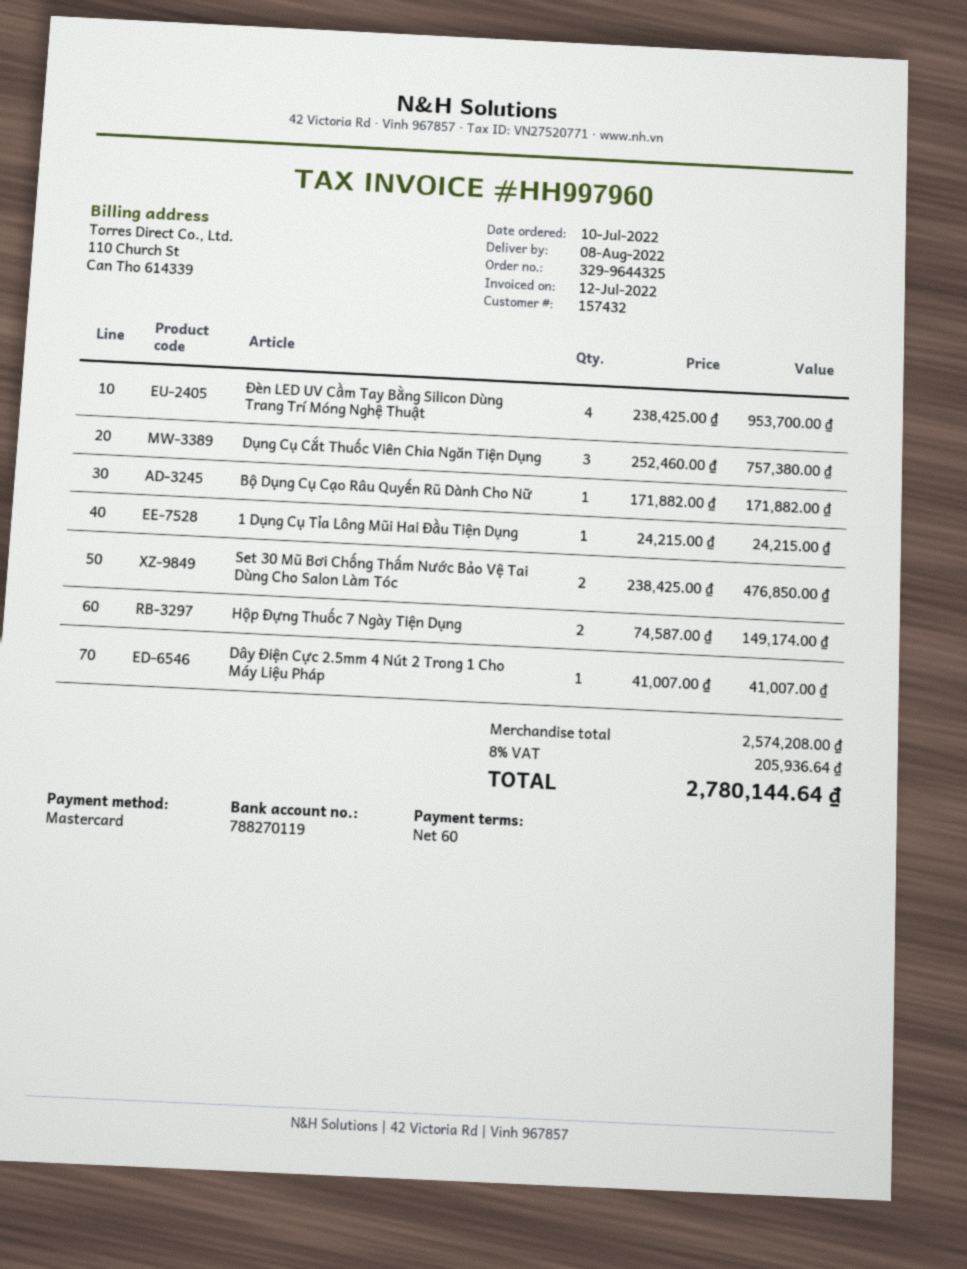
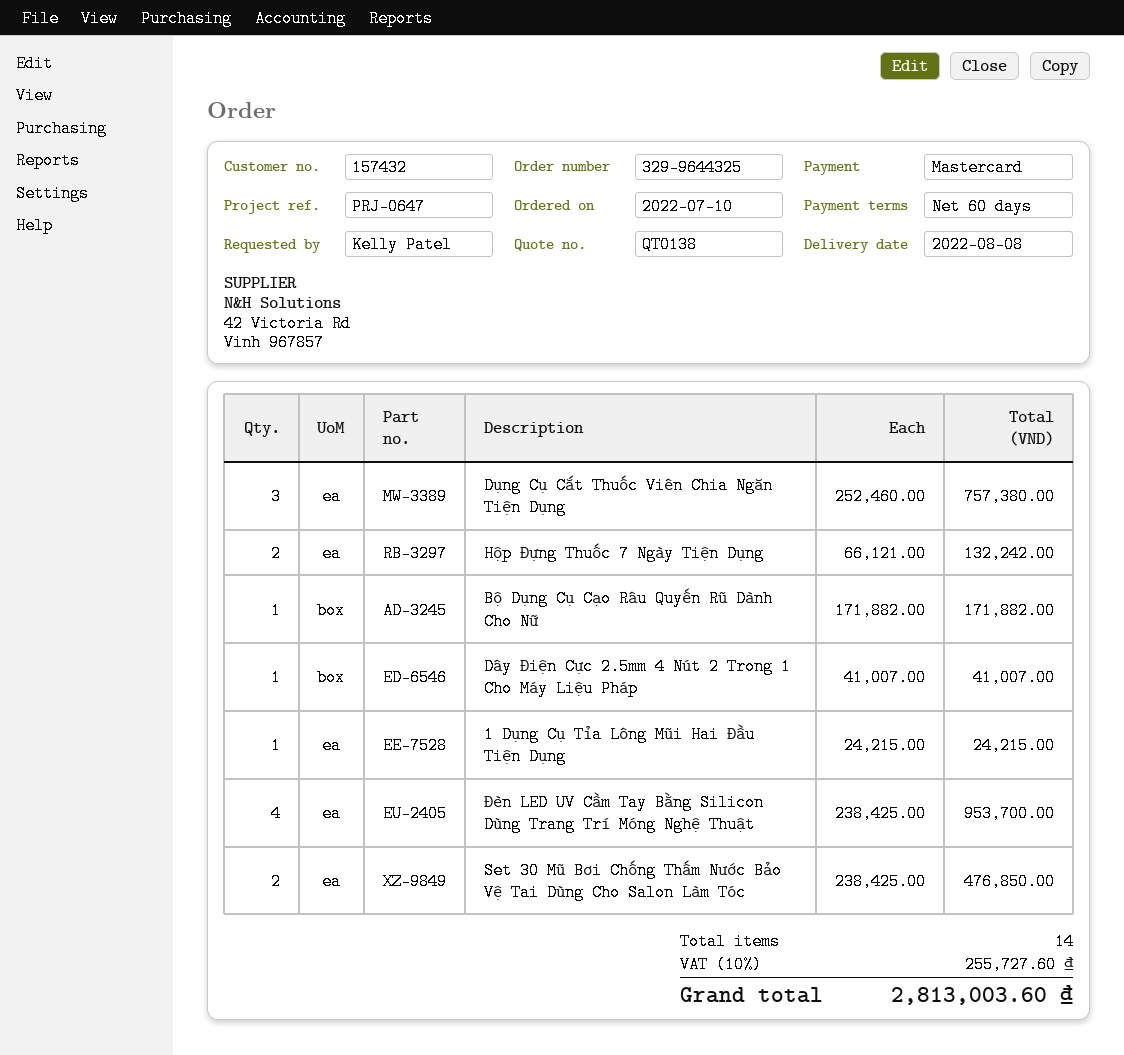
Hộp Đựng Thuốc 7 Ngày Tiện Dụng: 2 x 74587.00 = 149174.00 -> 2 x 66121.00 = 132242.00
tax: 8% = 205936.64 -> 10% = 255727.60
total: 2780144.64 -> 2813003.60

